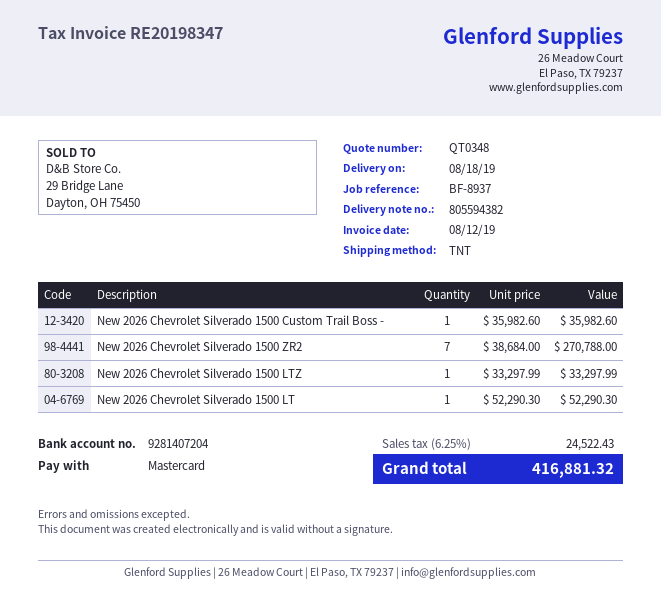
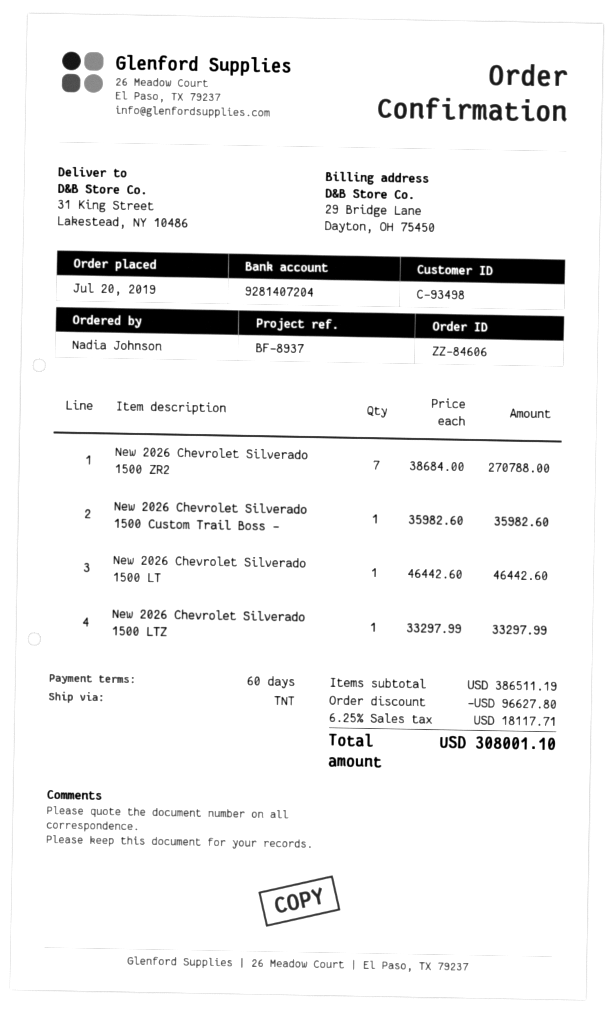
New 2026 Chevrolet Silverado 1500 LT: 1 x 52290.30 = 52290.30 -> 1 x 46442.60 = 46442.60
discount: none -> 96627.80
tax: 6.25% = 24522.43 -> 6.25% = 18117.71
total: 416881.32 -> 308001.10

